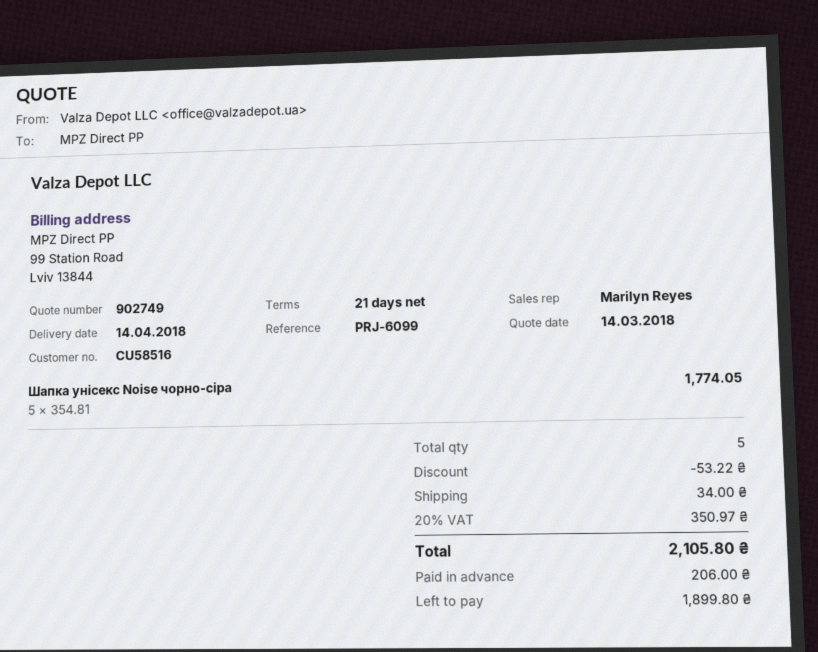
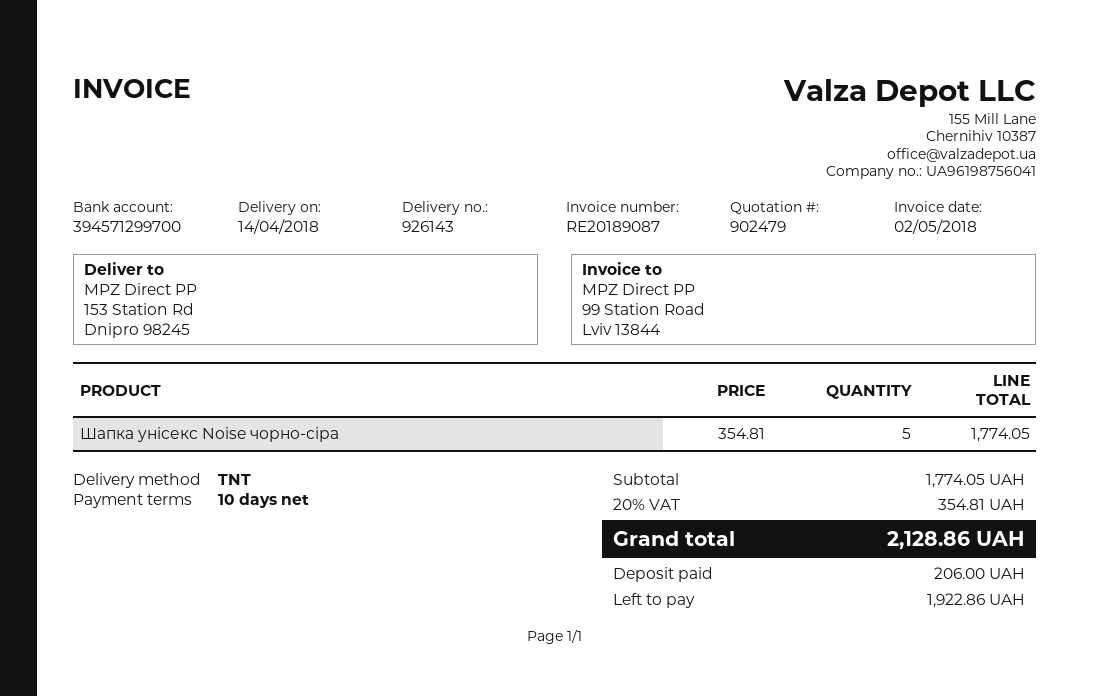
quote number: 902749 -> 902479
payment terms: 21 days -> 10 days
discount: 53.22 -> none
shipping: 34.00 -> none
tax: 20% = 350.97 -> 20% = 354.81
total: 2105.80 -> 2128.86
balance: 1899.80 -> 1922.86

